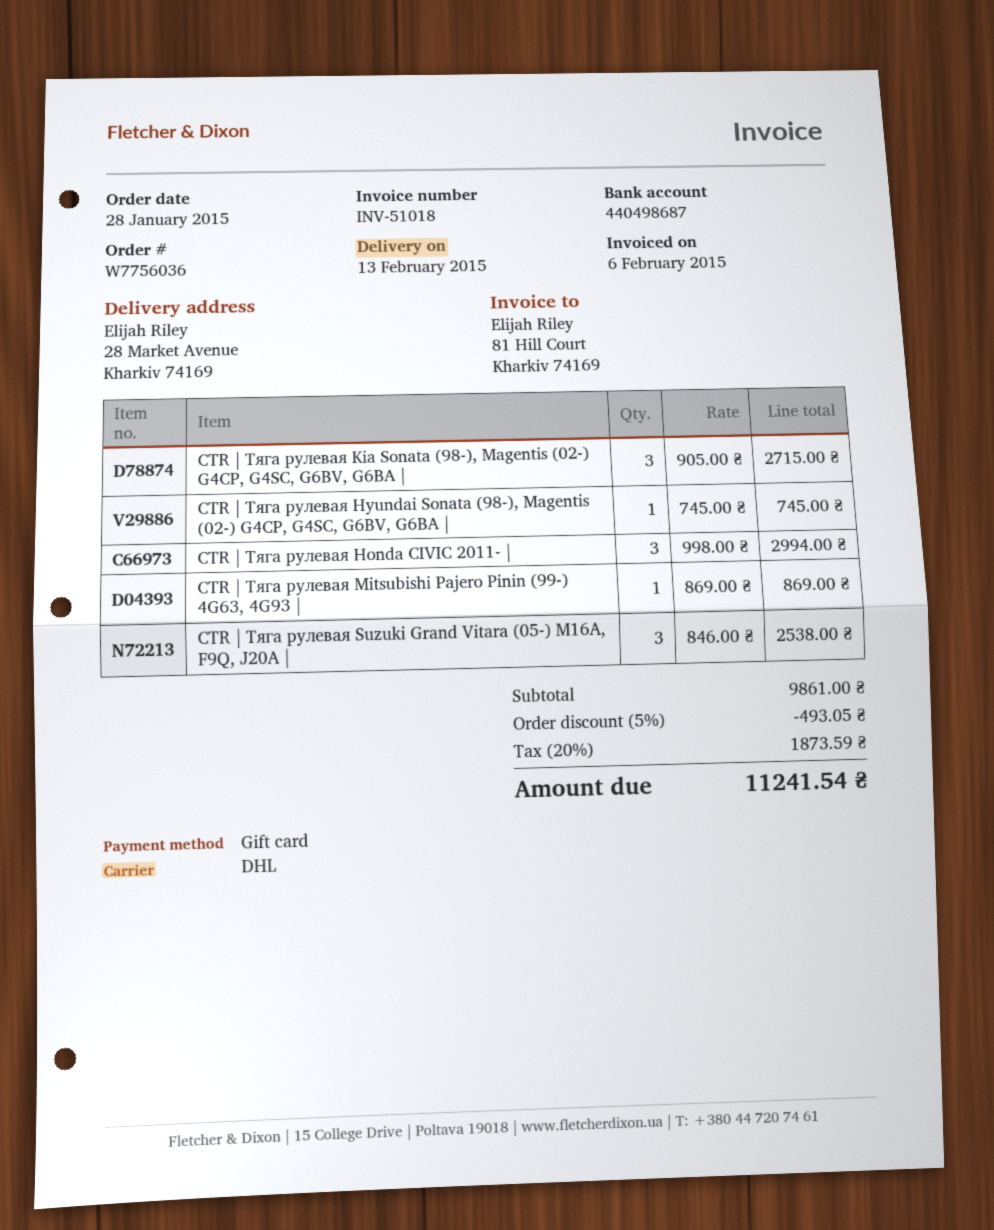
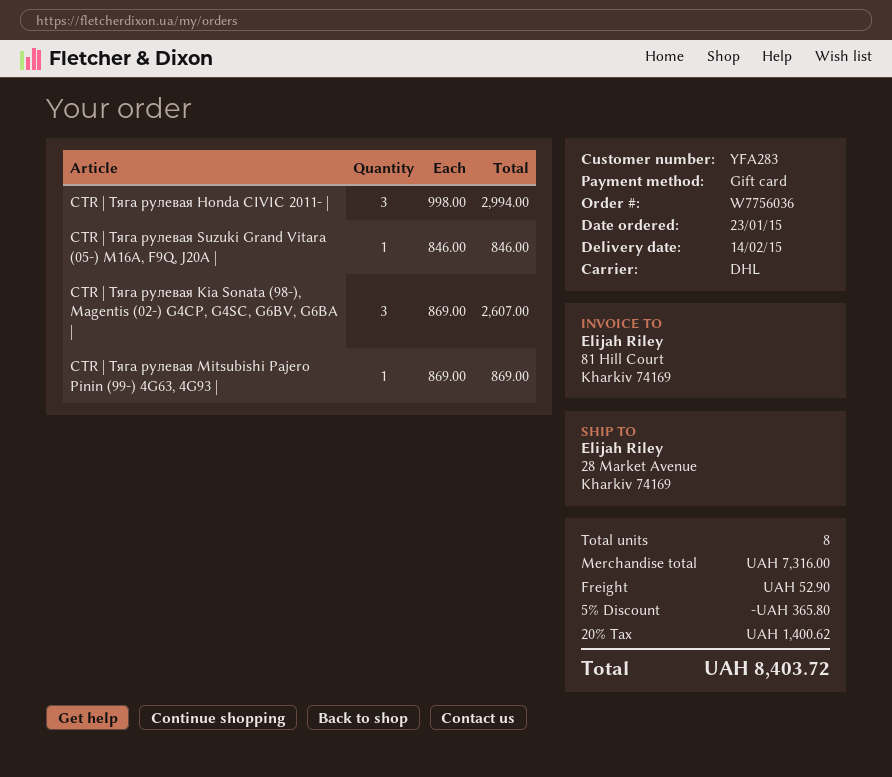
order date: 2015-01-28 -> 2015-01-23
delivery date: 2015-02-13 -> 2015-02-14
CTR | Тяга рулевая Kia Sonata (98-), Magentis (02-) G4CP, G4SC, G6BV, G6BA |: 3 x 905.00 = 2715.00 -> 3 x 869.00 = 2607.00
CTR | Тяга рулевая Hyundai Sonata (98-), Magentis (02-) G4CP, G4SC, G6BV, G6BA |: 1 x 745.00 = 745.00 -> none
CTR | Тяга рулевая Suzuki Grand Vitara (05-) M16A, F9Q, J20A |: 3 x 846.00 = 2538.00 -> 1 x 846.00 = 846.00
subtotal: 9861.00 -> 7316.00
discount: 5% = 493.05 -> 5% = 365.80
shipping: none -> 52.90
tax: 20% = 1873.59 -> 20% = 1400.62
total: 11241.54 -> 8403.72

